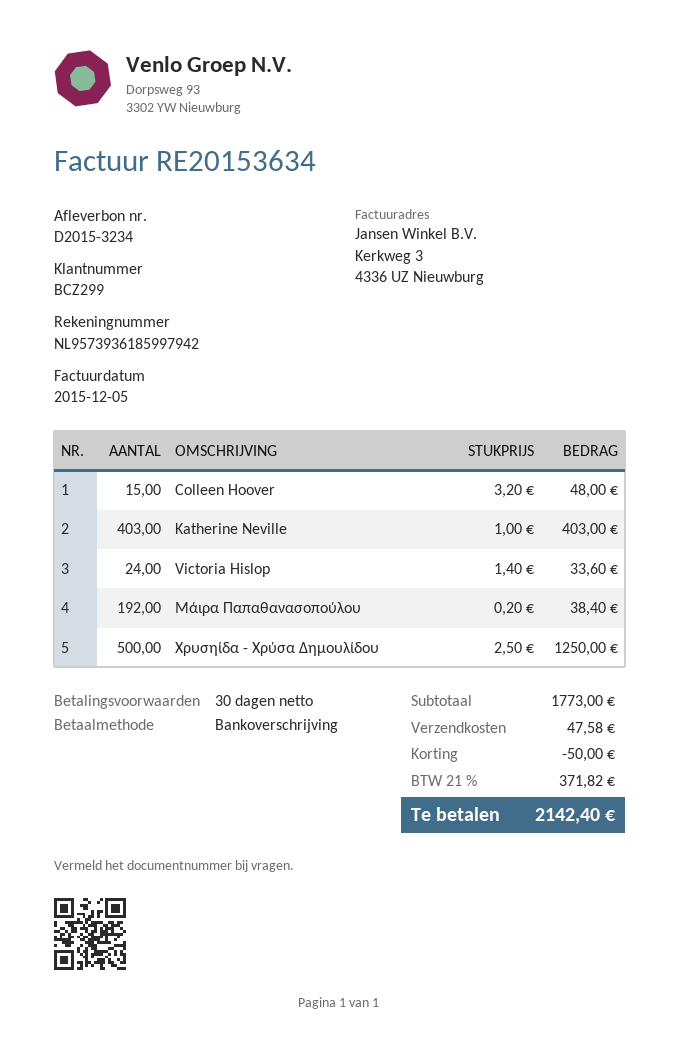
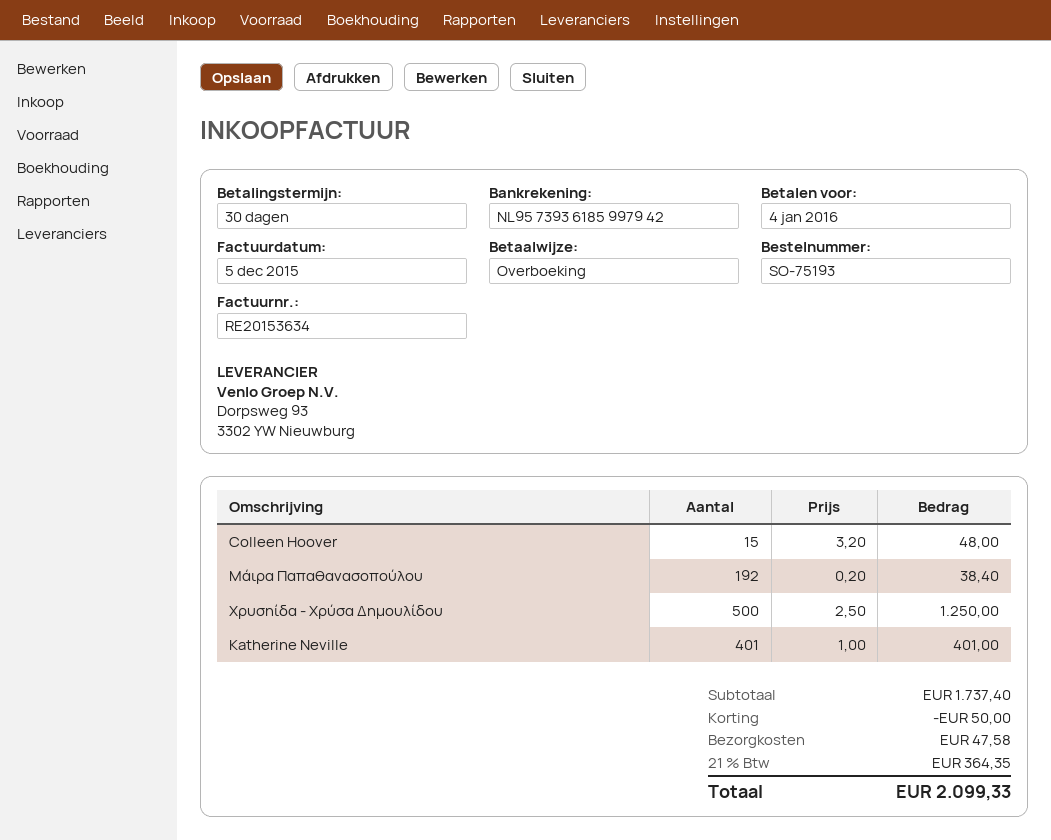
Katherine Neville: 403 x 1.00 = 403.00 -> 401 x 1.00 = 401.00
Victoria Hislop: 24 x 1.40 = 33.60 -> none
subtotal: 1773.00 -> 1737.40
tax: 21% = 371.82 -> 21% = 364.35
total: 2142.40 -> 2099.33

